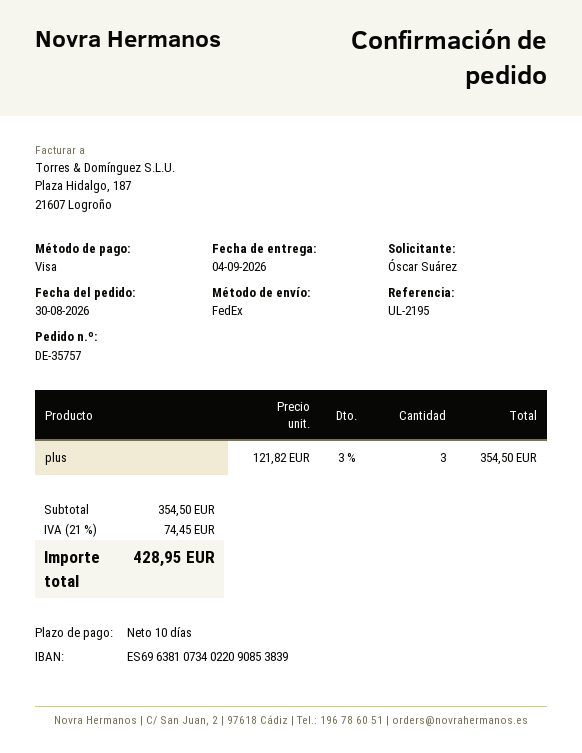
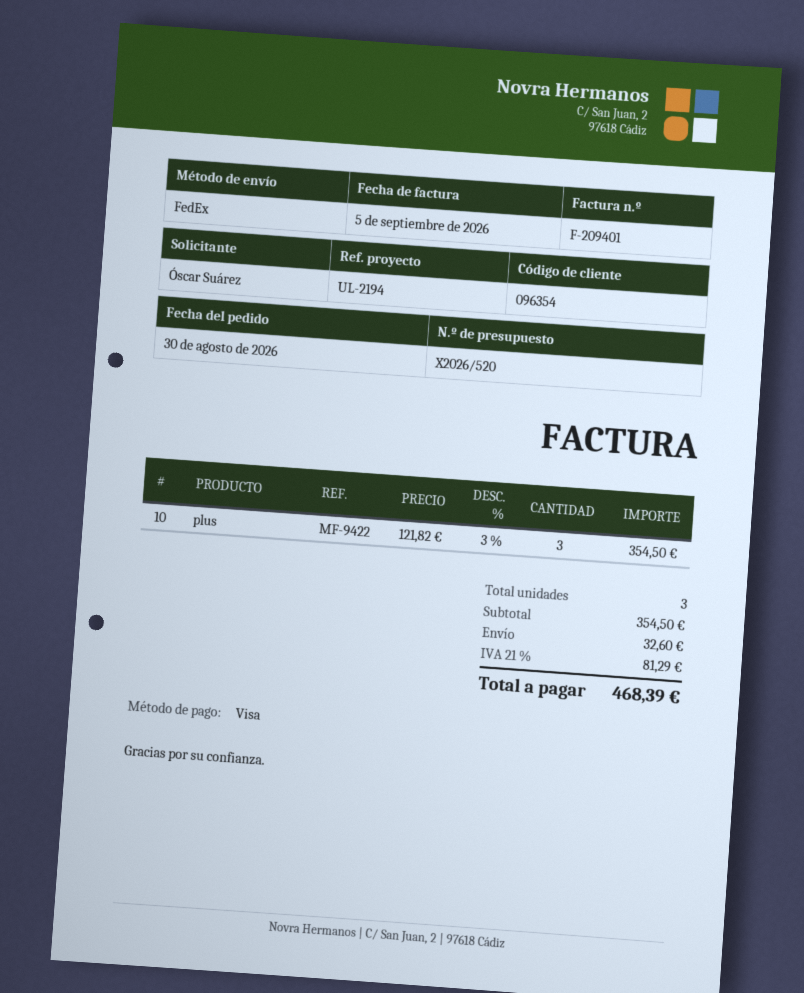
reference: UL-2195 -> UL-2194
shipping: none -> 32.60
tax: 21% = 74.45 -> 21% = 81.29
total: 428.95 -> 468.39

